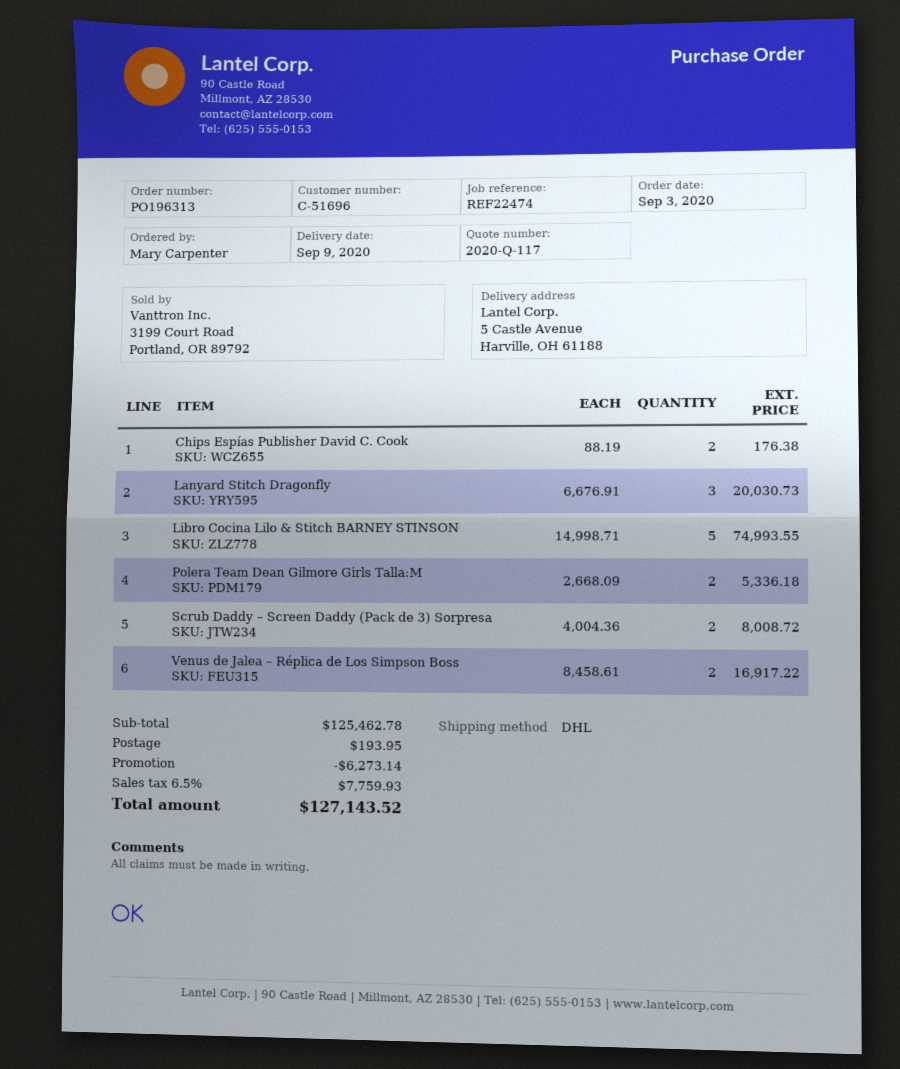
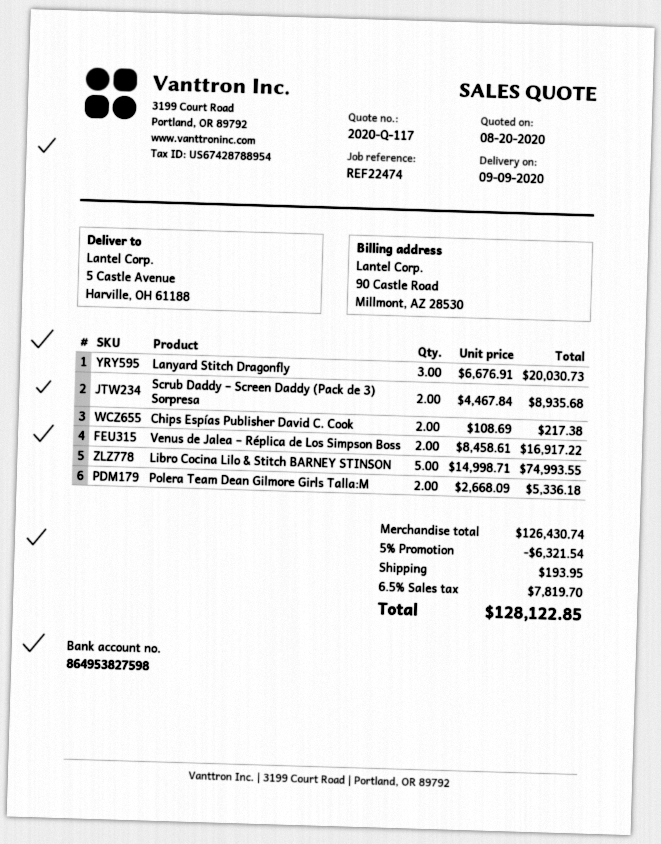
Chips Espías Publisher David C. Cook: 2 x 88.19 = 176.38 -> 2 x 108.69 = 217.38
Scrub Daddy – Screen Daddy (Pack de 3) Sorpresa: 2 x 4004.36 = 8008.72 -> 2 x 4467.84 = 8935.68
subtotal: 125462.78 -> 126430.74
discount: 6273.14 -> 6321.54
tax: 6.5% = 7759.93 -> 6.5% = 7819.70
total: 127143.52 -> 128122.85

